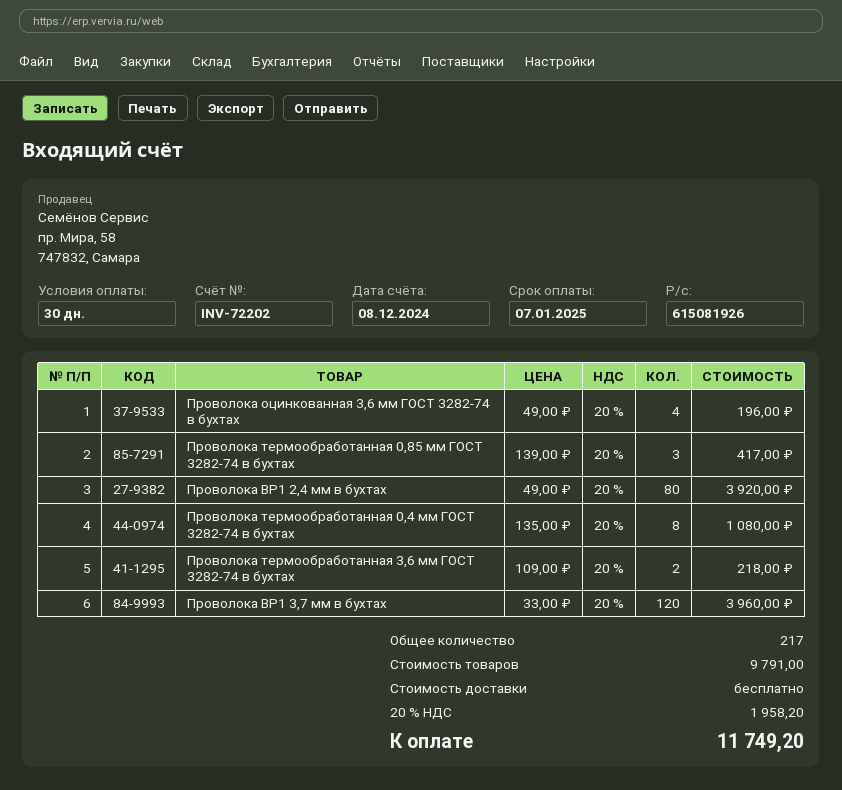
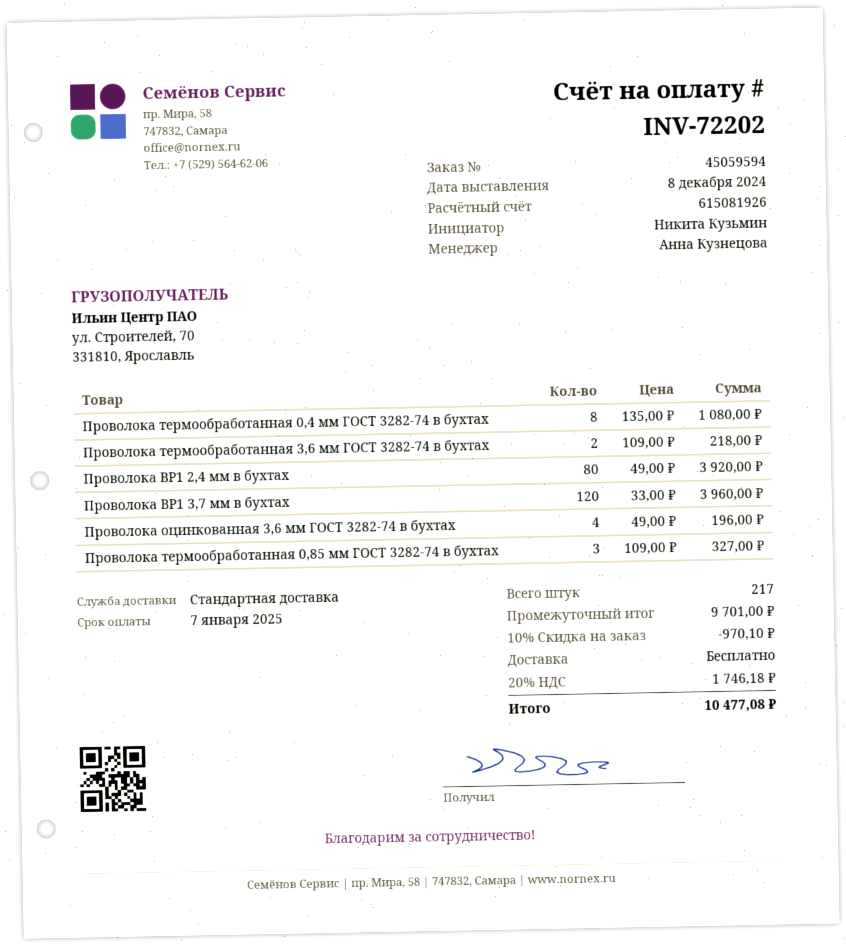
Проволока термообработанная 0,85 мм ГОСТ 3282-74 в бухтах: 3 x 139.00 = 417.00 -> 3 x 109.00 = 327.00
subtotal: 9791.00 -> 9701.00
discount: none -> 10% = 970.10
tax: 20% = 1958.20 -> 20% = 1746.18
total: 11749.20 -> 10477.08

